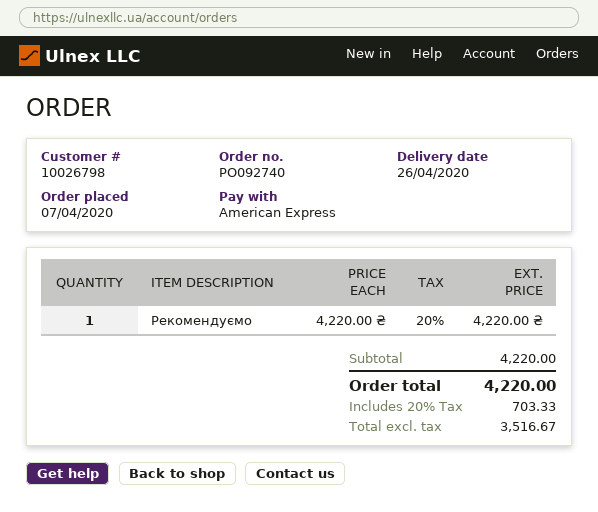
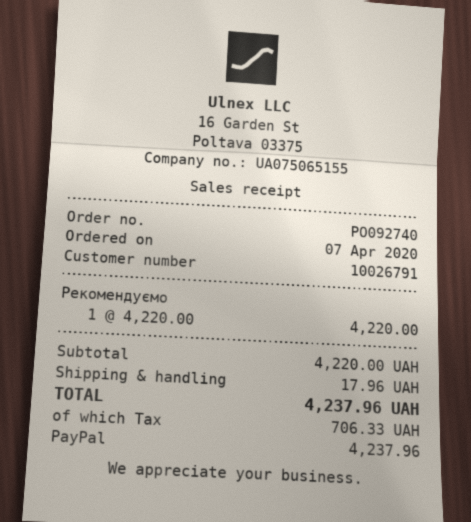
customer number: 10026798 -> 10026791
payment method: American Express -> PayPal
shipping: none -> 17.96
tax: 703.33 -> 706.33
total: 4220.00 -> 4237.96

